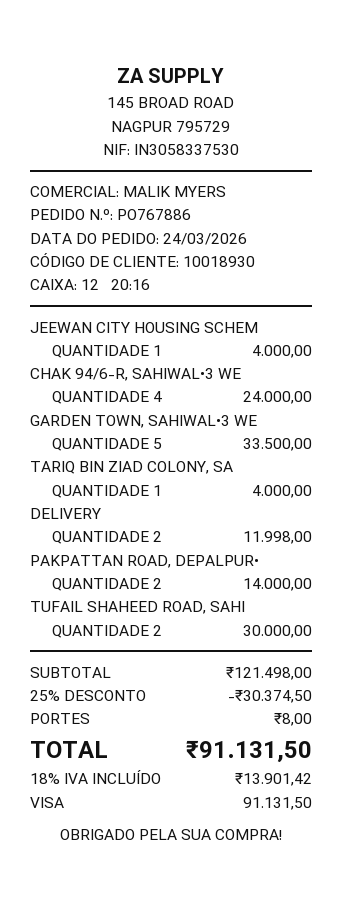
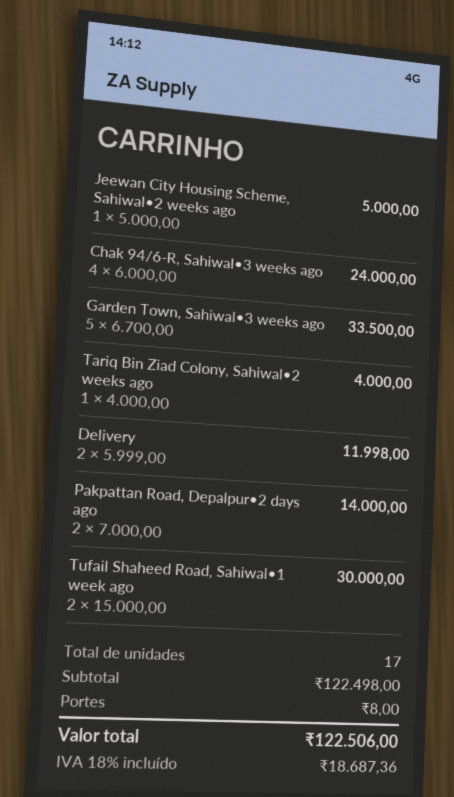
JEEWAN CITY HOUSING SCHEM: 1 for 4000.00 -> 1 for 5000.00
subtotal: 121498.00 -> 122498.00
discount: 25% = 30374.50 -> none
tax: 18% = 13901.42 -> 18% = 18687.36
total: 91131.50 -> 122506.00

